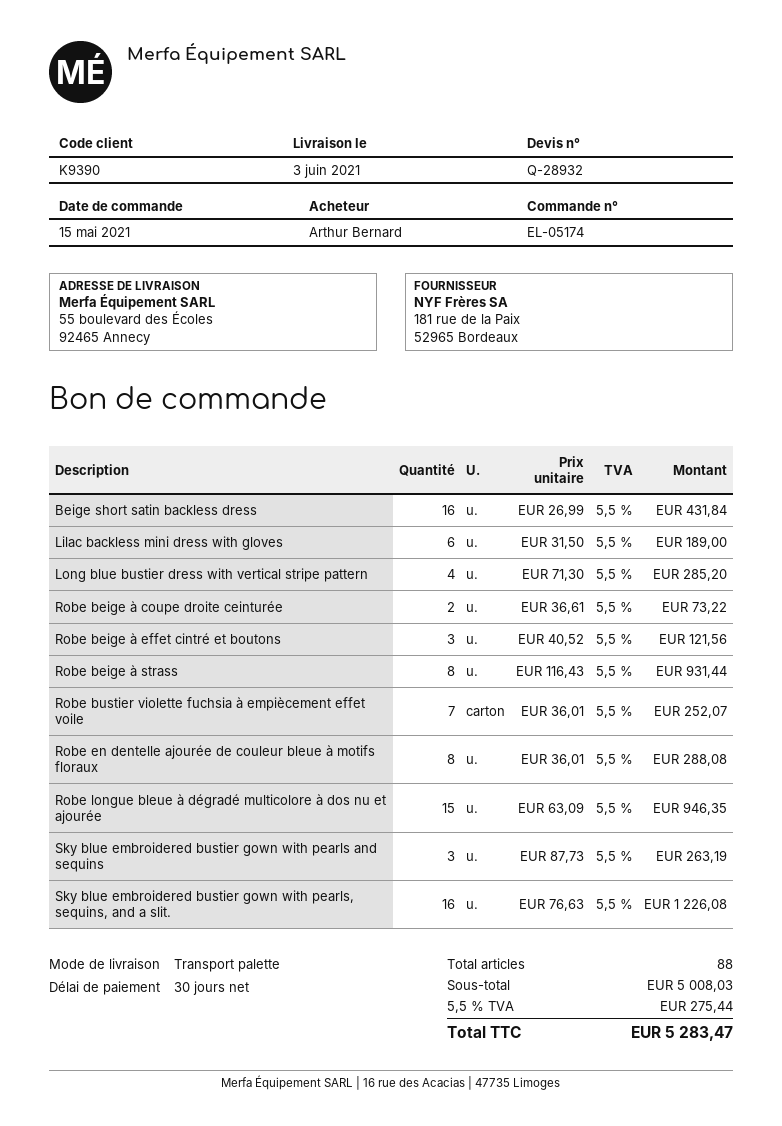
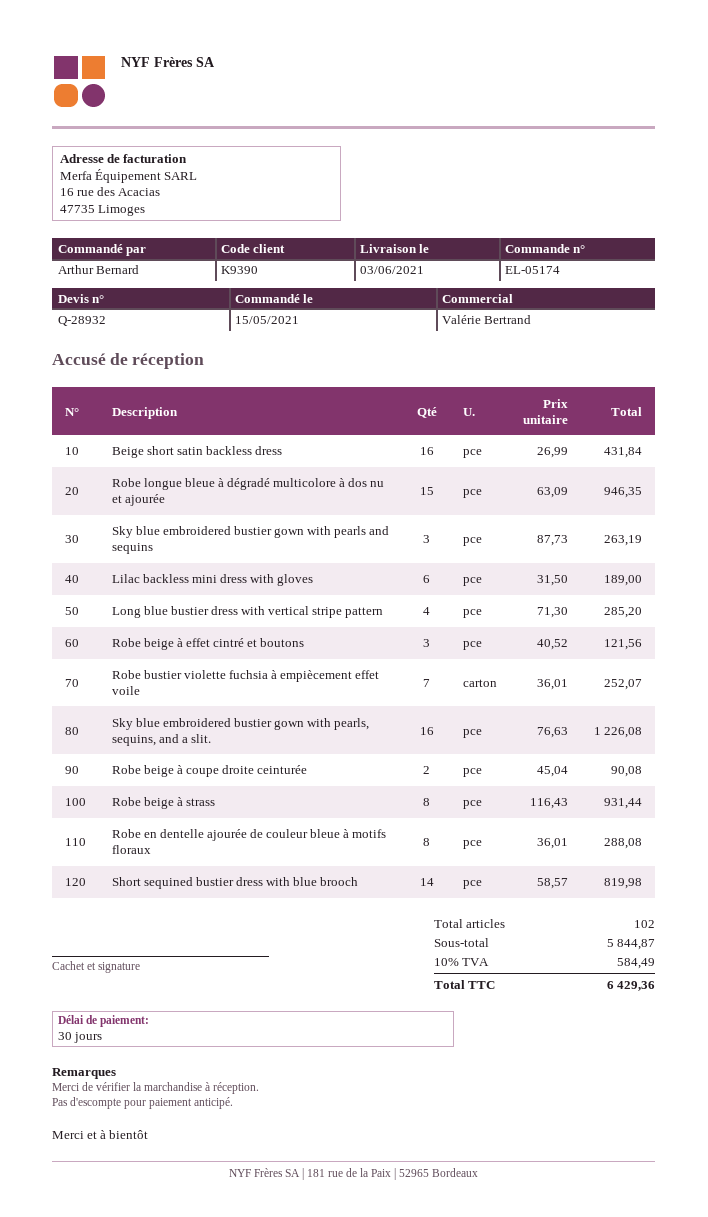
Robe beige à coupe droite ceinturée: 2 x 36.61 = 73.22 -> 2 x 45.04 = 90.08
Short sequined bustier dress with blue brooch: none -> 14 x 58.57 = 819.98
total quantity: 88 -> 102
subtotal: 5008.03 -> 5844.87
tax: 5.5% = 275.44 -> 10% = 584.49
total: 5283.47 -> 6429.36

